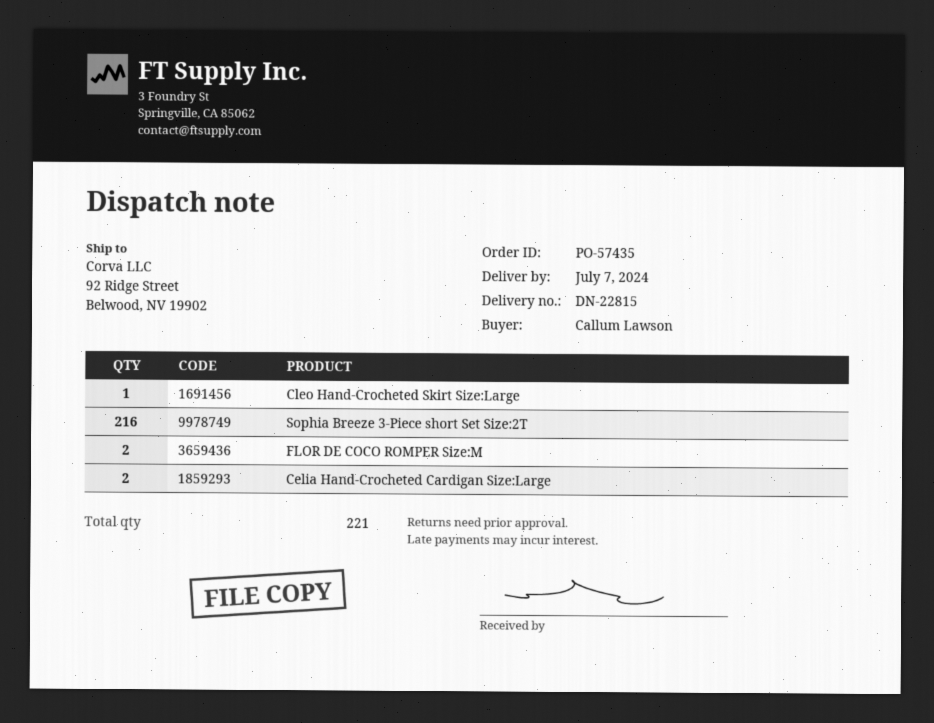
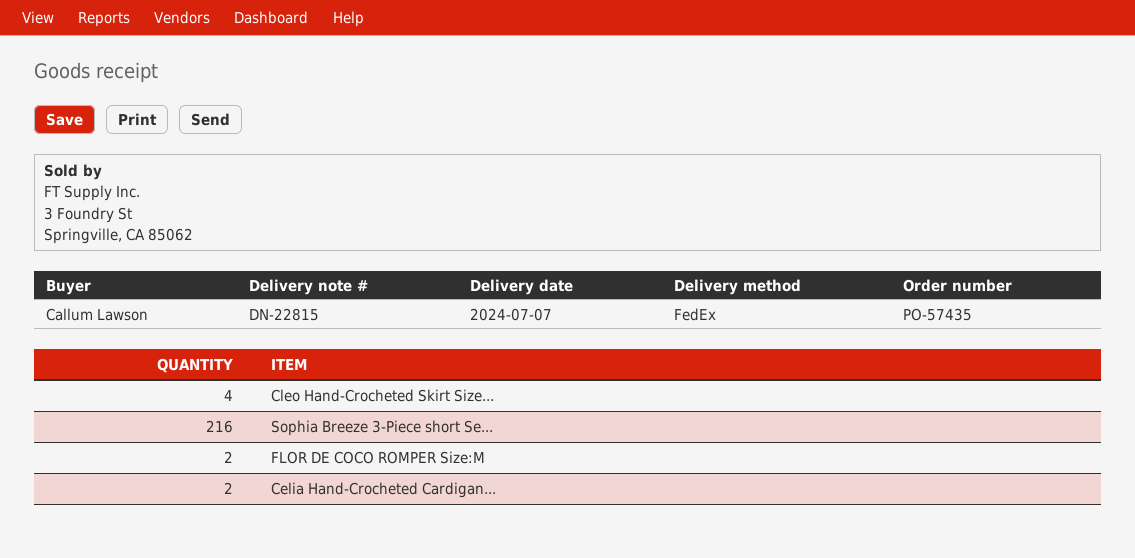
Cleo Hand-Crocheted Skirt Size:Large: 1 -> 4

